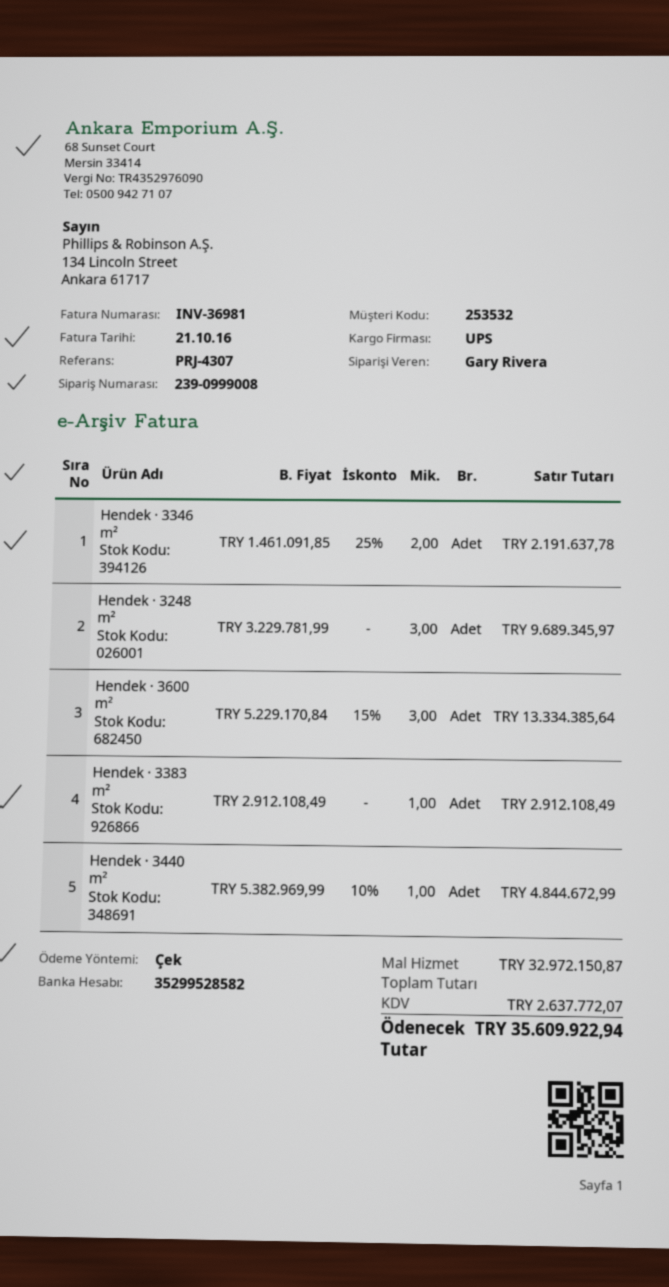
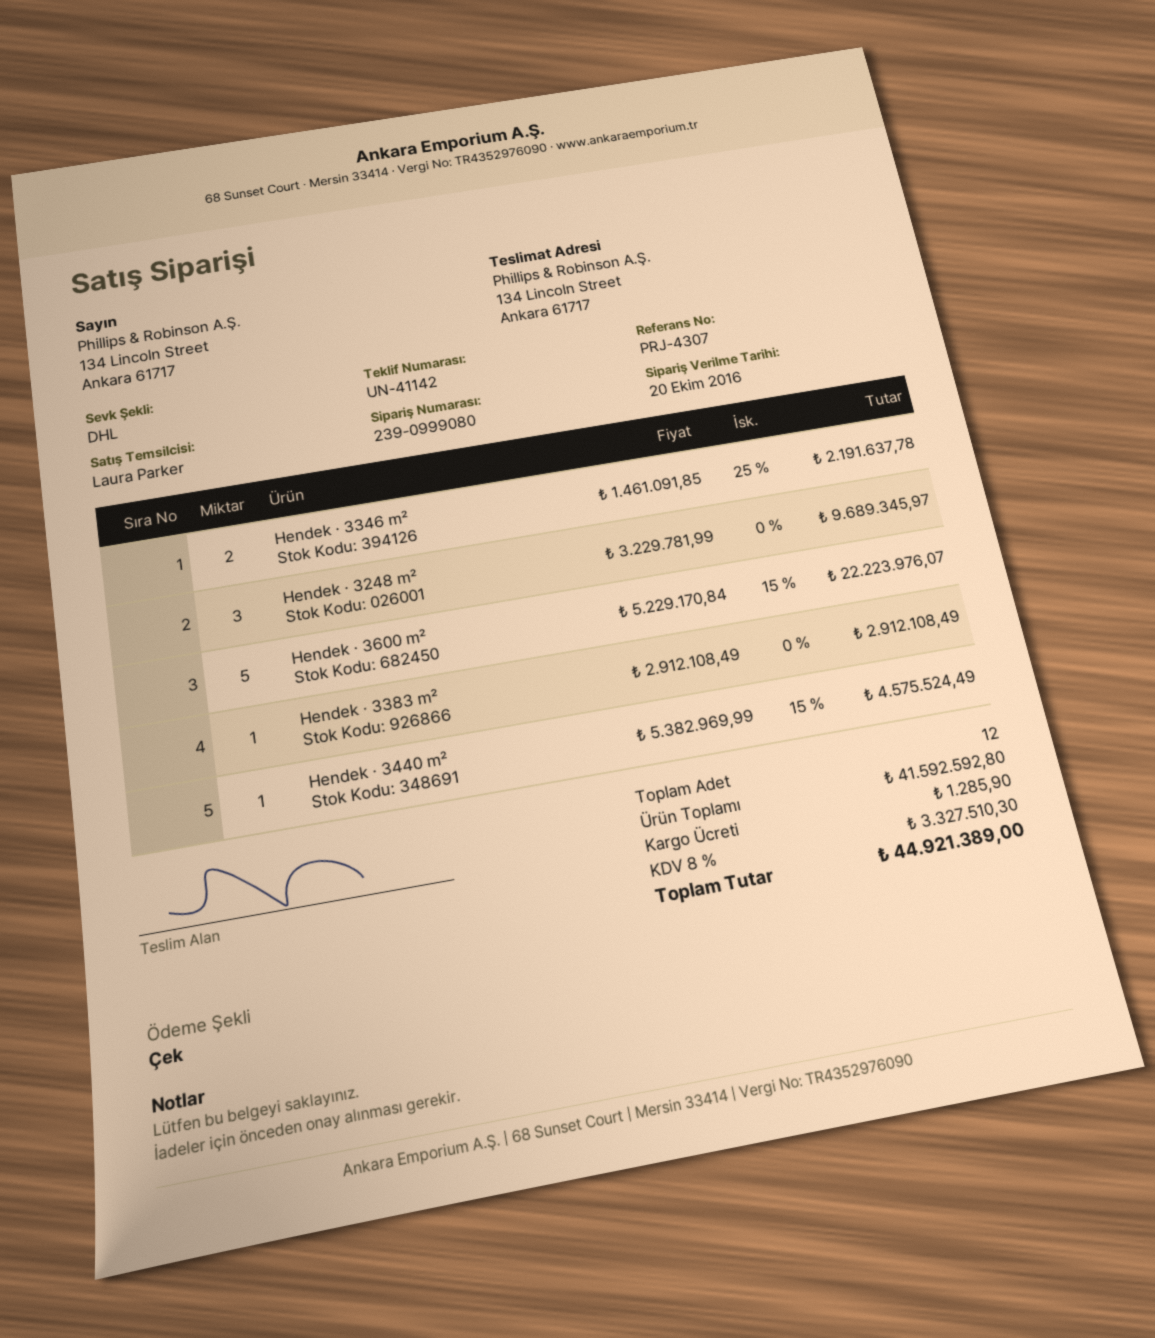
order number: 239-0999008 -> 239-0999080
shipping method: UPS -> DHL
Hendek · 3600 m²: 3 x 5229170.84 - 15% = 13334385.64 -> 5 x 5229170.84 - 15% = 22223976.07
Hendek · 3440 m²: 1 x 5382969.99 - 10% = 4844672.99 -> 1 x 5382969.99 - 15% = 4575524.49
subtotal: 32972150.87 -> 41592592.80
shipping: none -> 1285.90
tax: 2637772.07 -> 3327510.30
total: 35609922.94 -> 44921389.00

